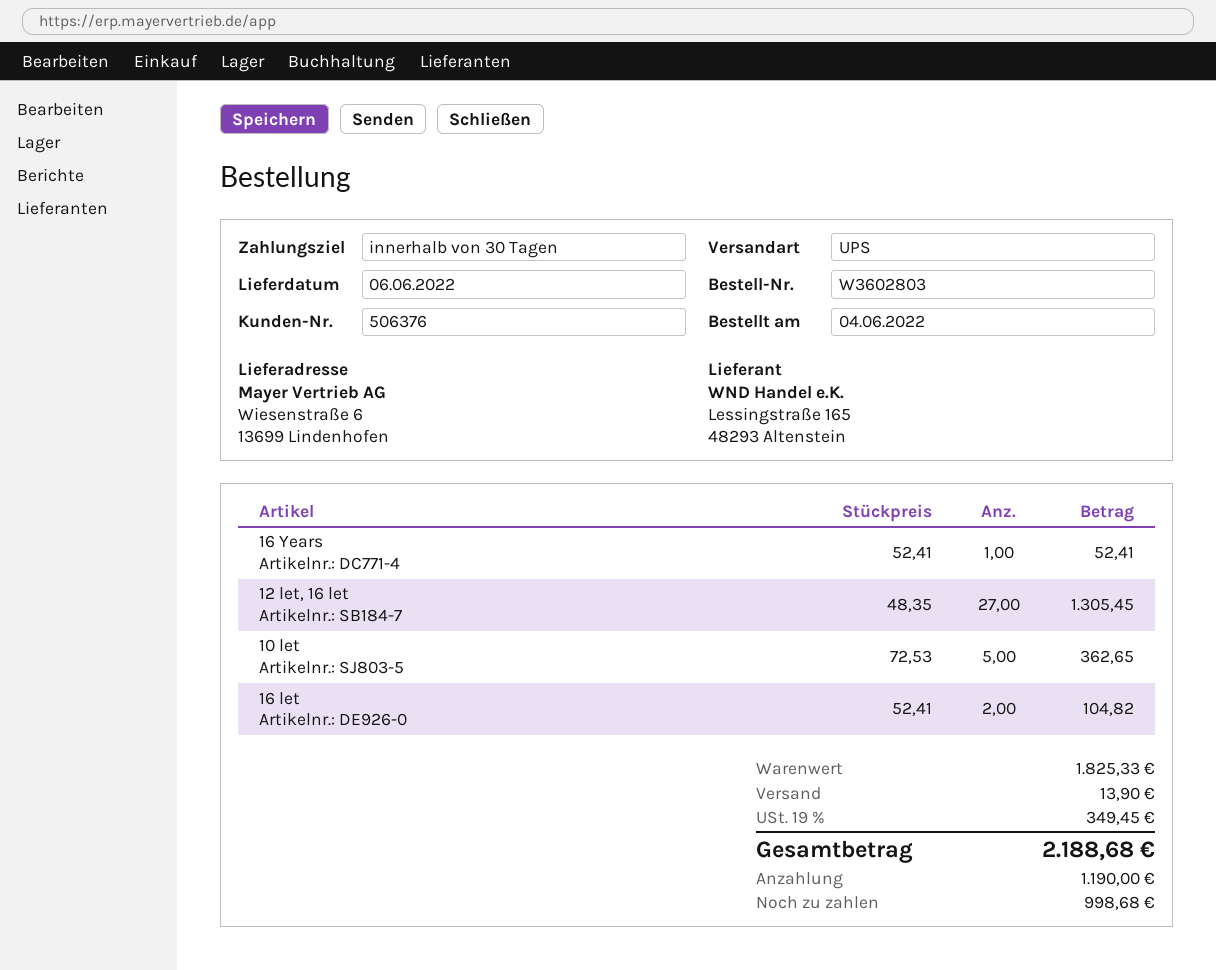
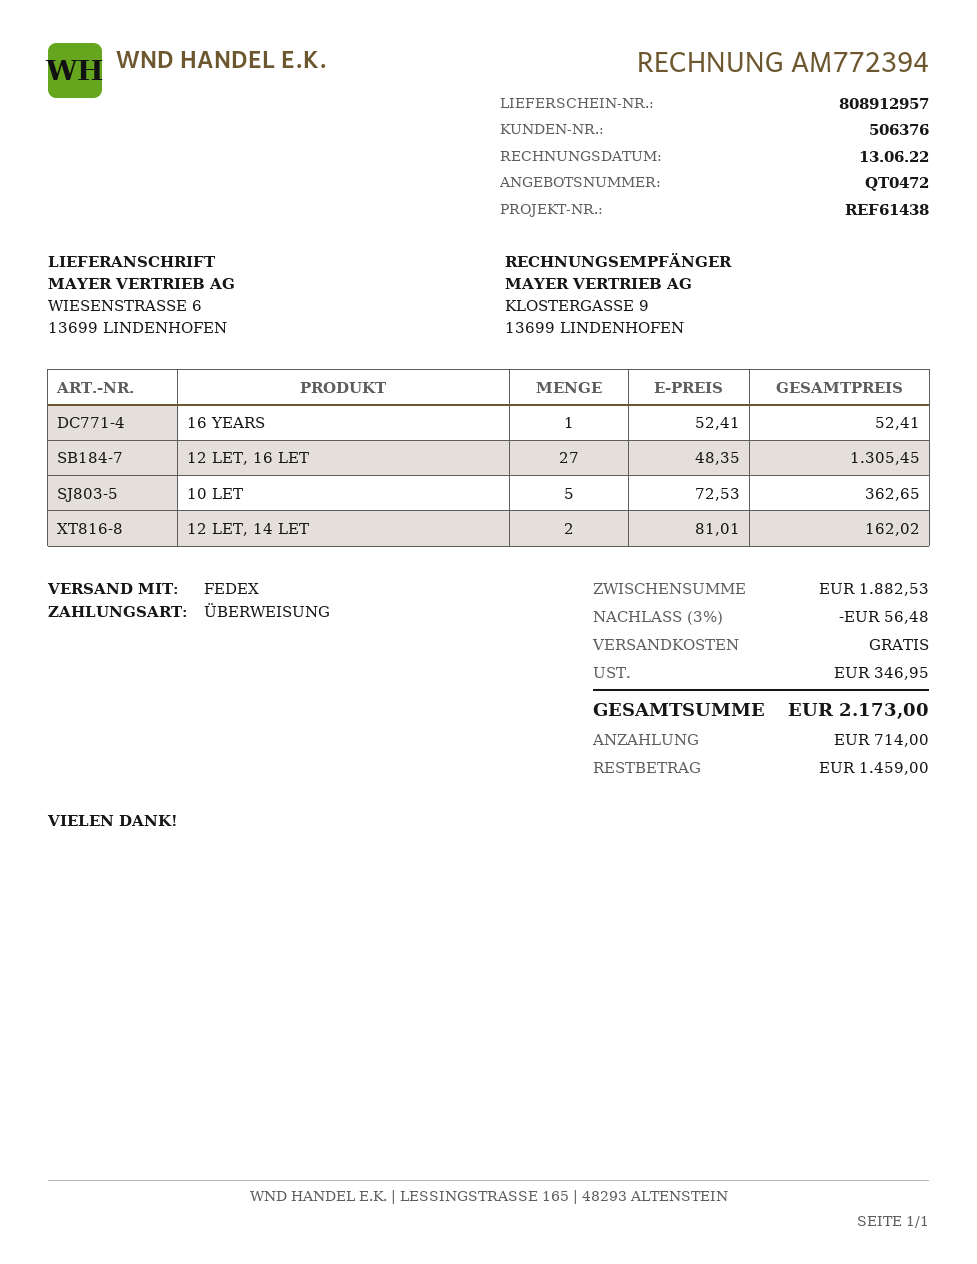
shipping method: UPS -> FedEx
16 let: 2 x 52.41 = 104.82 -> none
12 LET, 14 LET: none -> 2 x 81.01 = 162.02
subtotal: 1825.33 -> 1882.53
discount: none -> 3% = 56.48
shipping: 13.90 -> 0.00
tax: 349.45 -> 346.95
total: 2188.68 -> 2173.00
deposit: 1190.00 -> 714.00
balance: 998.68 -> 1459.00

